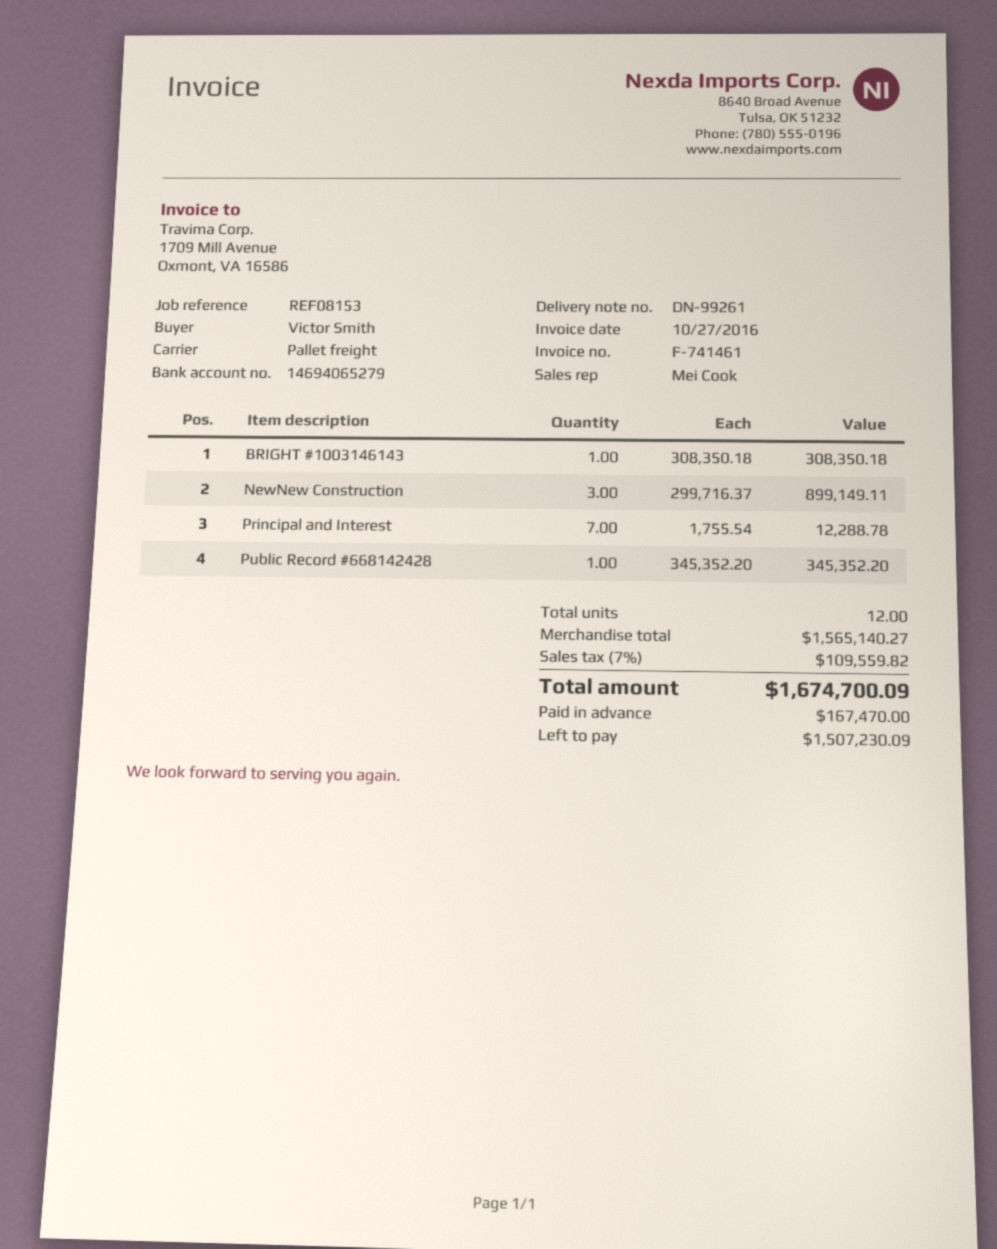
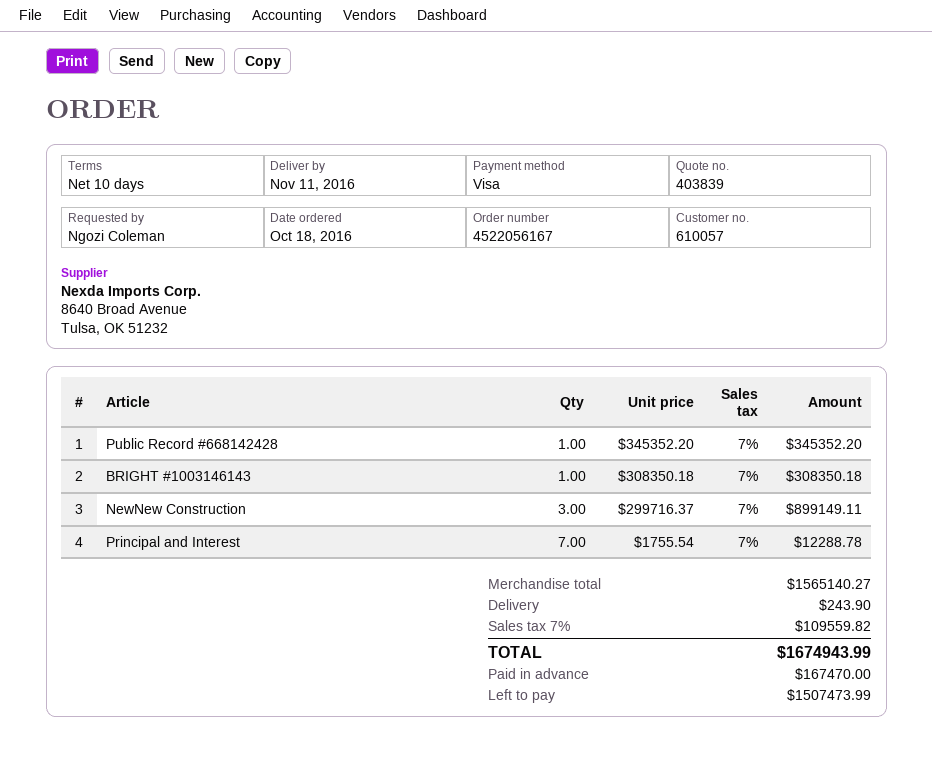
ordered by: Victor Smith -> Ngozi Coleman
shipping: none -> 243.90
total: 1674700.09 -> 1674943.99
balance: 1507230.09 -> 1507473.99

